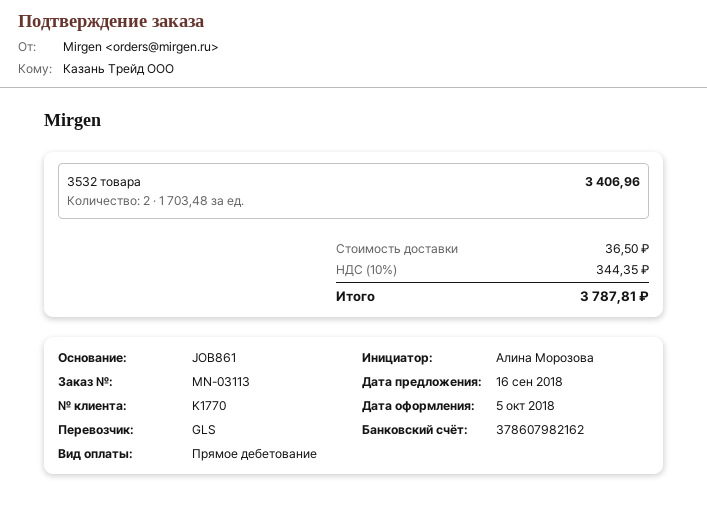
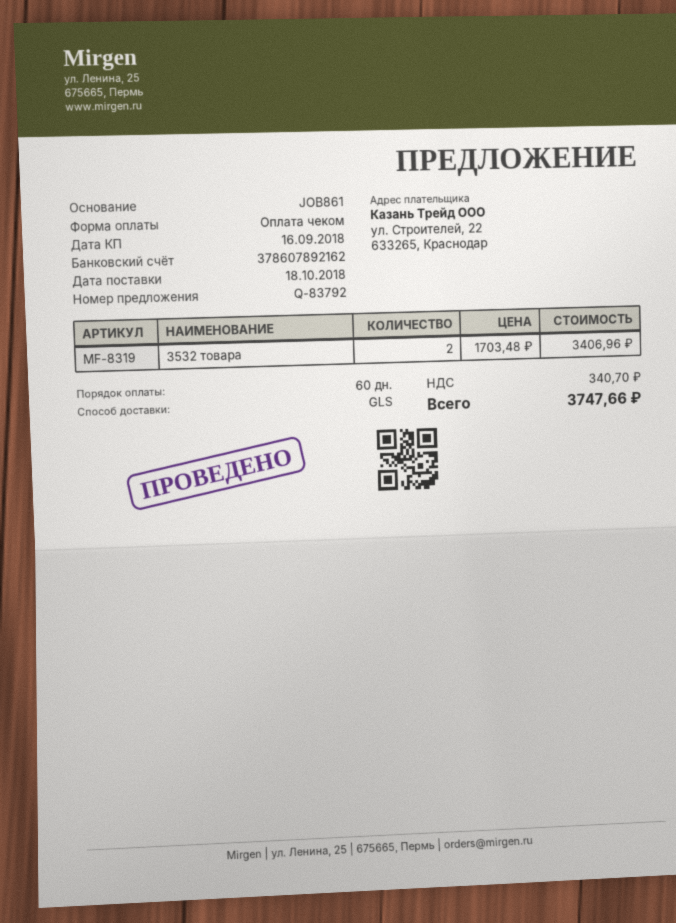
payment method: direct debit -> cheque
bank account: 378607982162 -> 378607892162
shipping: 36.50 -> none
tax: 344.35 -> 340.70
total: 3787.81 -> 3747.66

